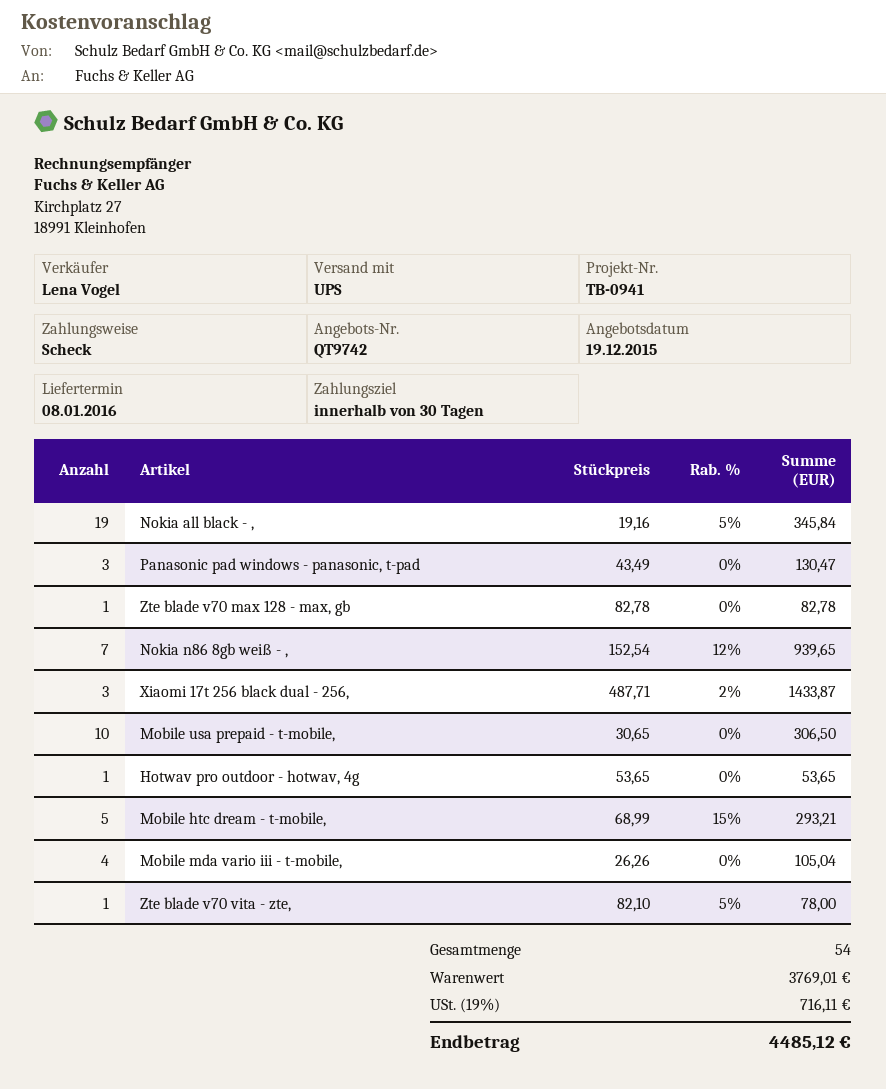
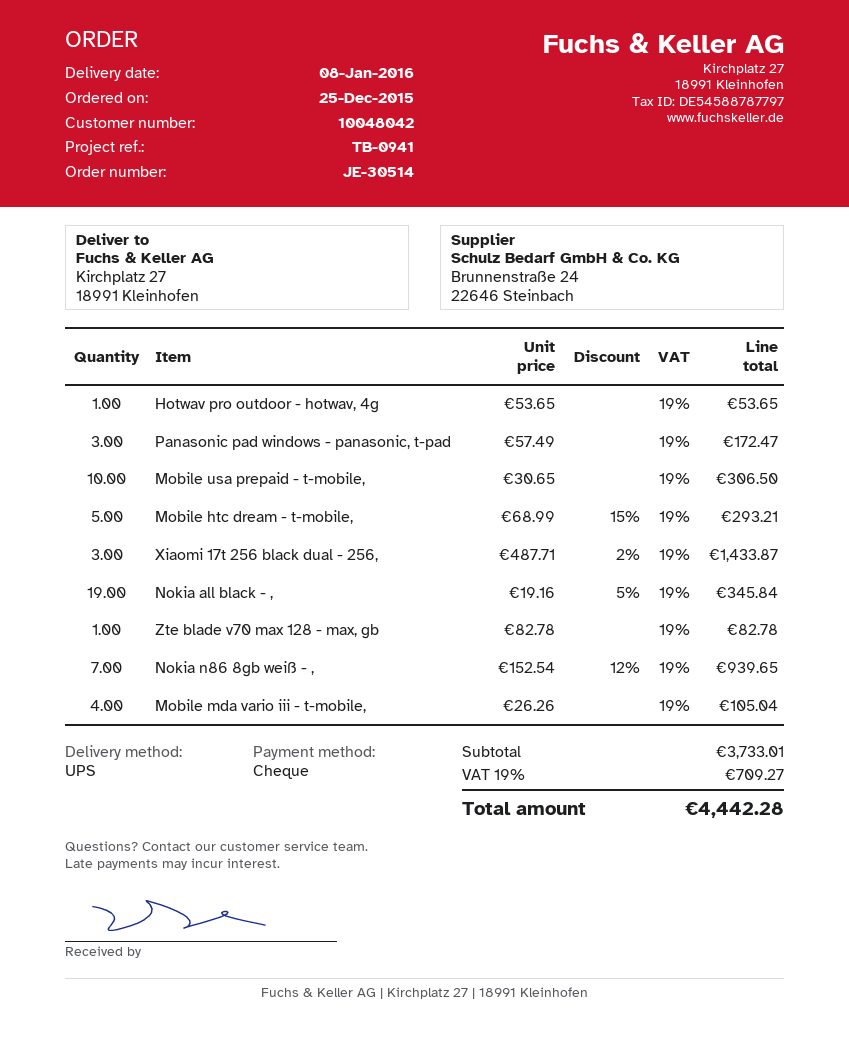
Panasonic pad windows - panasonic, t-pad: 3 x 43.49 = 130.47 -> 3 x 57.49 = 172.47
Zte blade v70 vita - zte,: 1 x 82.10 - 5% = 78.00 -> none
subtotal: 3769.01 -> 3733.01
tax: 19% = 716.11 -> 19% = 709.27
total: 4485.12 -> 4442.28

